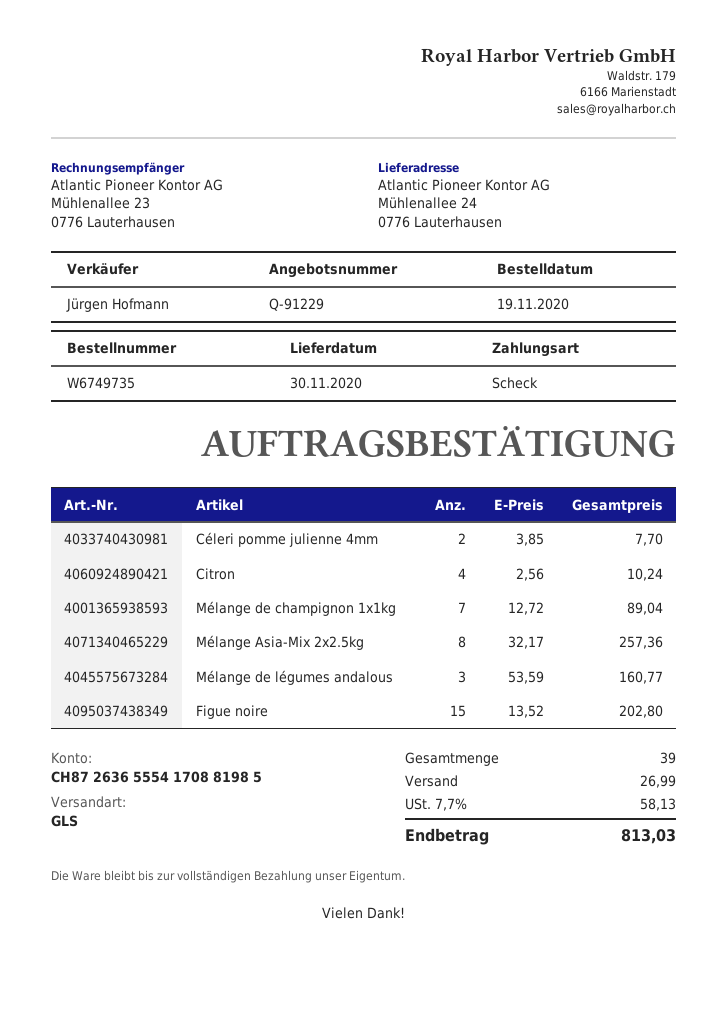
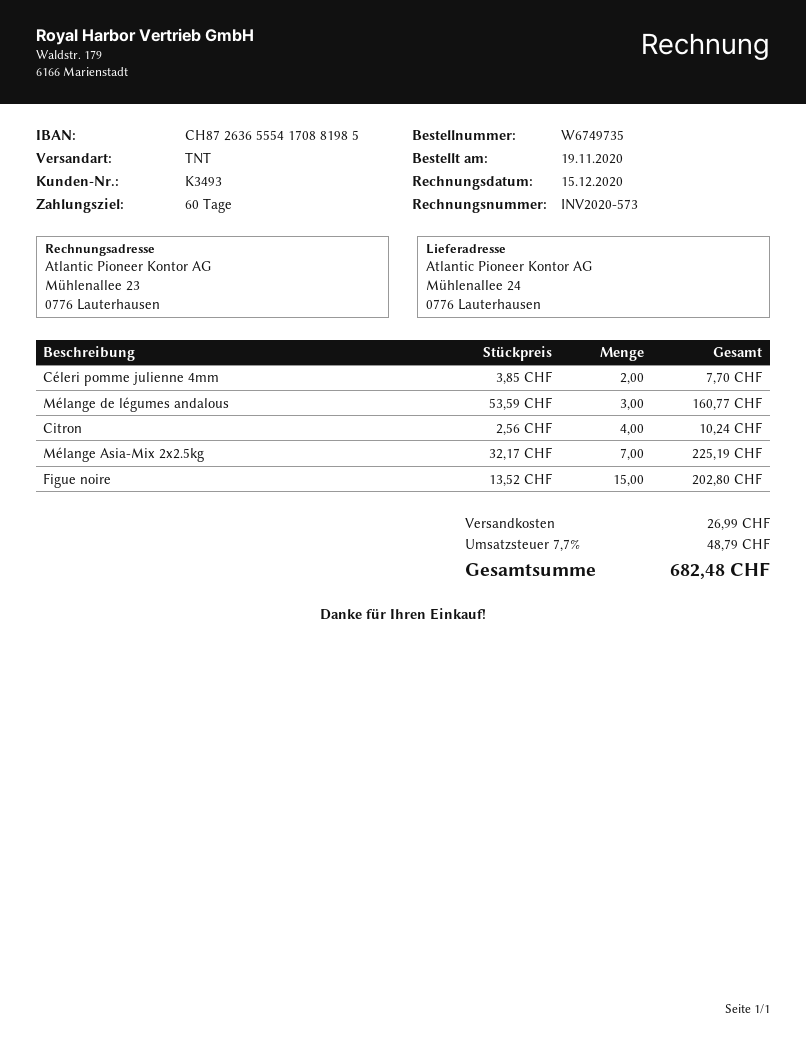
shipping method: GLS -> TNT
Mélange de champignon 1x1kg: 7 x 12.72 = 89.04 -> none
Mélange Asia-Mix 2x2.5kg: 8 x 32.17 = 257.36 -> 7 x 32.17 = 225.19
tax: 7.7% = 58.13 -> 7.7% = 48.79
total: 813.03 -> 682.48

